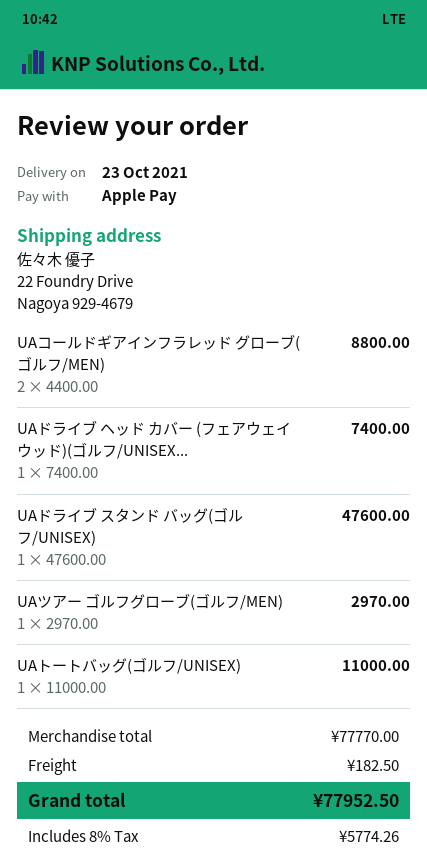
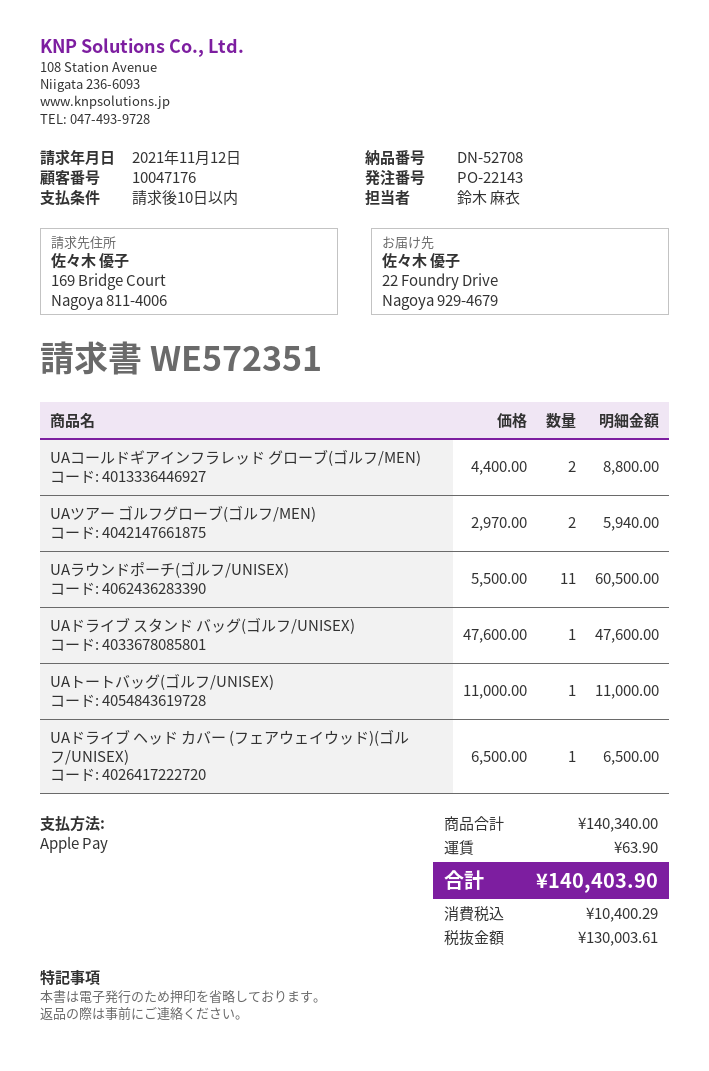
UAドライブ ヘッド カバー (フェアウェイウッド)(ゴルフ/UNISEX...: 1 x 7400.00 = 7400.00 -> 1 x 6500.00 = 6500.00
UAツアー ゴルフグローブ(ゴルフ/MEN): 1 x 2970.00 = 2970.00 -> 2 x 2970.00 = 5940.00
UAラウンドポーチ(ゴルフ/UNISEX): none -> 11 x 5500.00 = 60500.00
subtotal: 77770.00 -> 140340.00
shipping: 182.50 -> 63.90
tax: 5774.26 -> 10400.29
total: 77952.50 -> 140403.90

